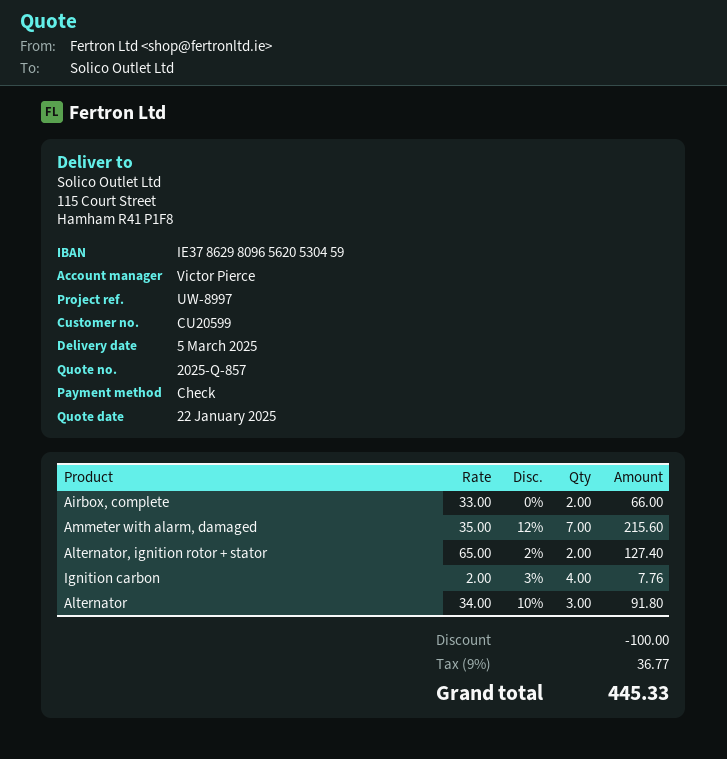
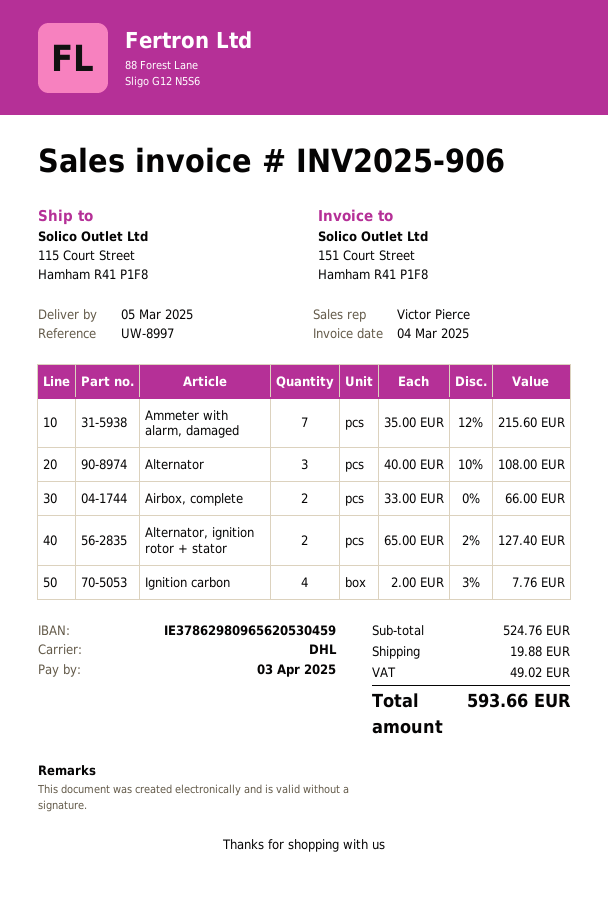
Alternator: 3 x 34.00 - 10% = 91.80 -> 3 x 40.00 - 10% = 108.00
discount: 100.00 -> none
shipping: none -> 19.88
tax: 36.77 -> 49.02
total: 445.33 -> 593.66

